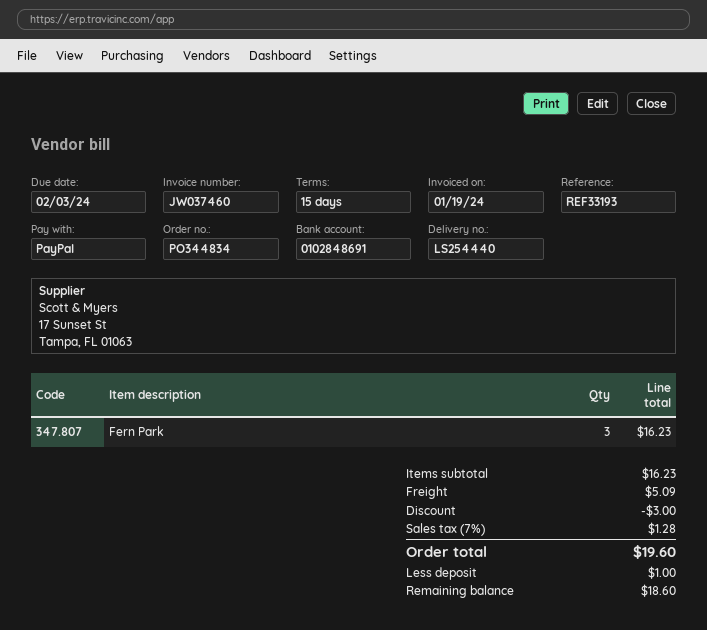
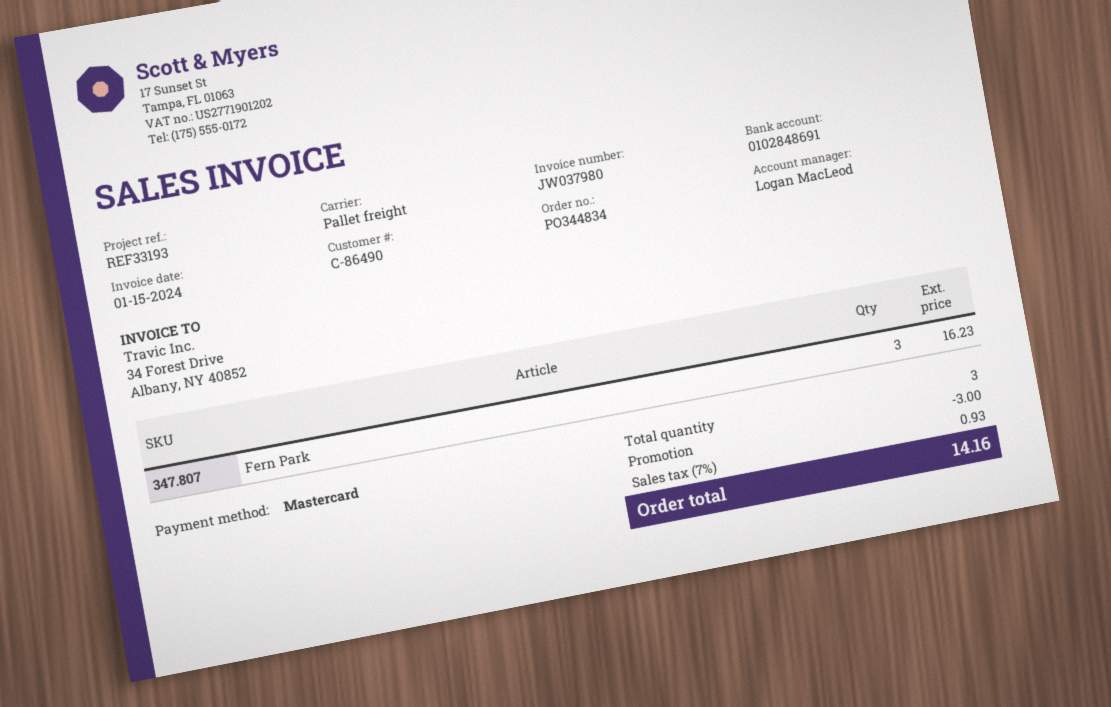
invoice number: JW037460 -> JW037980
invoice date: 2024-01-19 -> 2024-01-15
payment method: PayPal -> Mastercard
shipping: 5.09 -> none
tax: 7% = 1.28 -> 7% = 0.93
total: 19.60 -> 14.16

